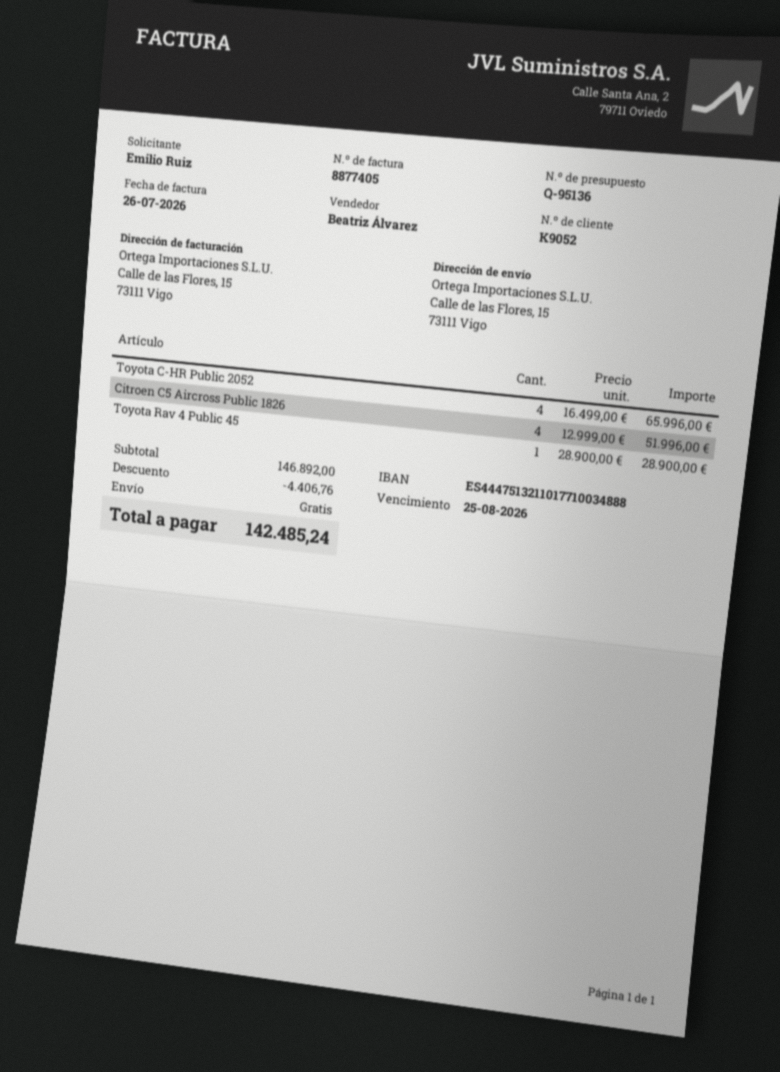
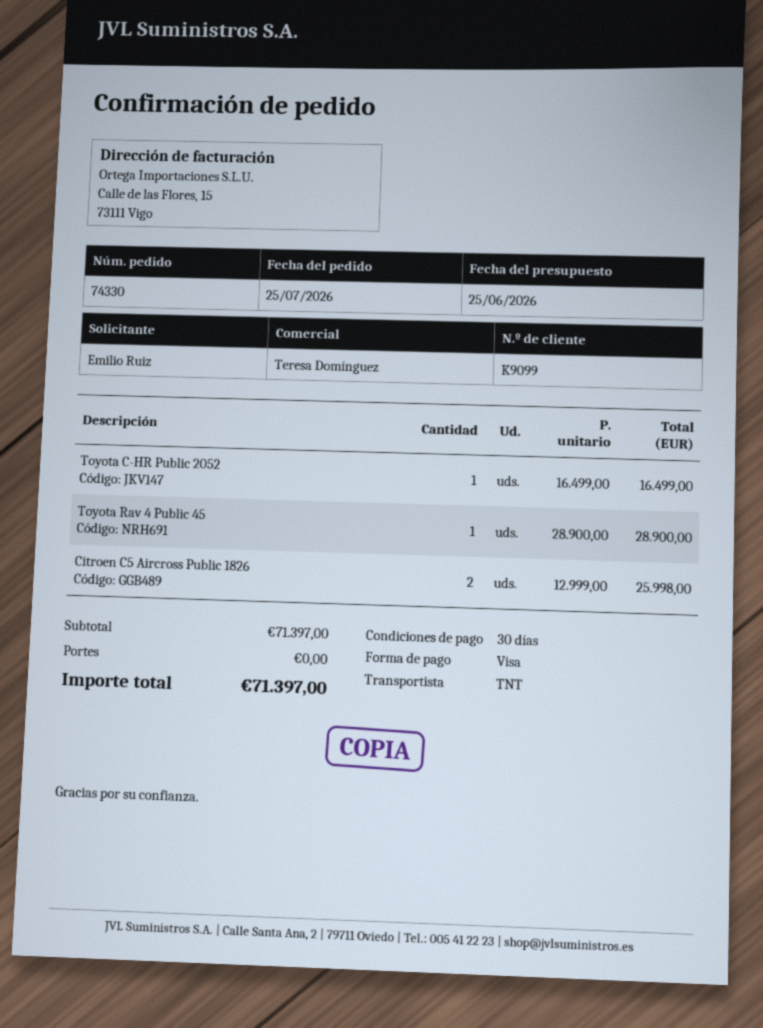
customer number: K9052 -> K9099
sales rep: Beatriz Álvarez -> Teresa Domínguez
Toyota C-HR Public 2052: 4 x 16499.00 = 65996.00 -> 1 x 16499.00 = 16499.00
Citroen C5 Aircross Public 1826: 4 x 12999.00 = 51996.00 -> 2 x 12999.00 = 25998.00
subtotal: 146892.00 -> 71397.00
discount: 4406.76 -> none
total: 142485.24 -> 71397.00

